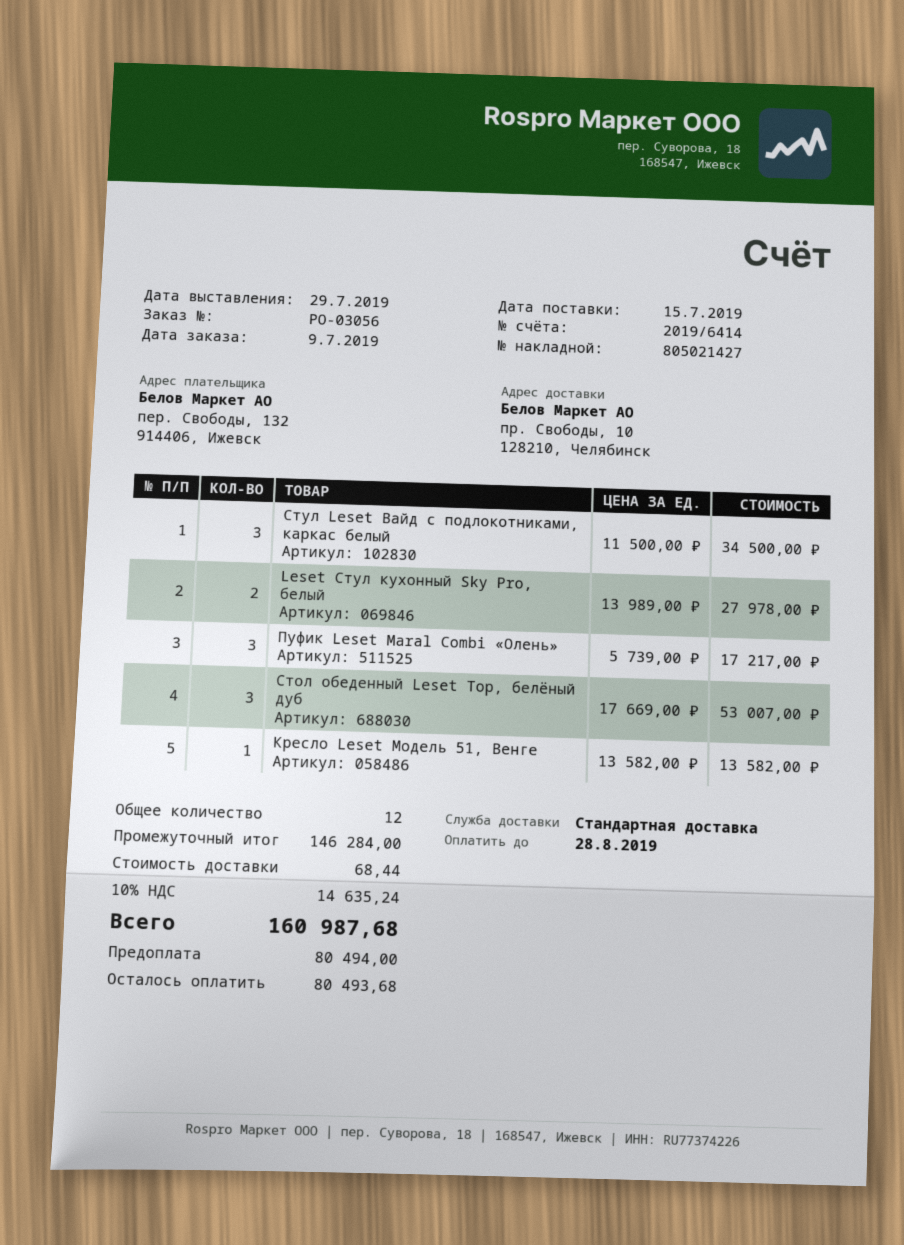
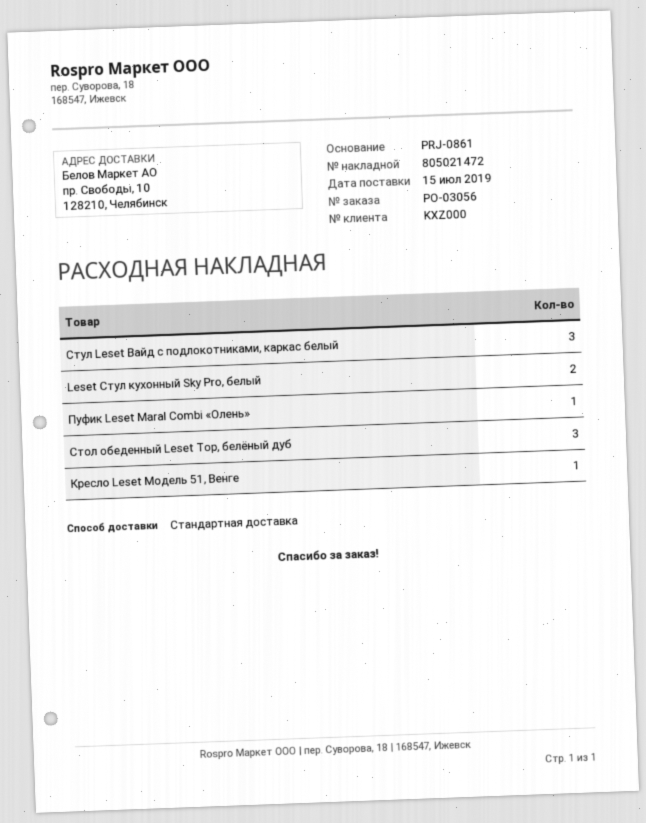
delivery note number: 805021427 -> 805021472
Пуфик Leset Maral Combi «Олень»: 3 -> 1

